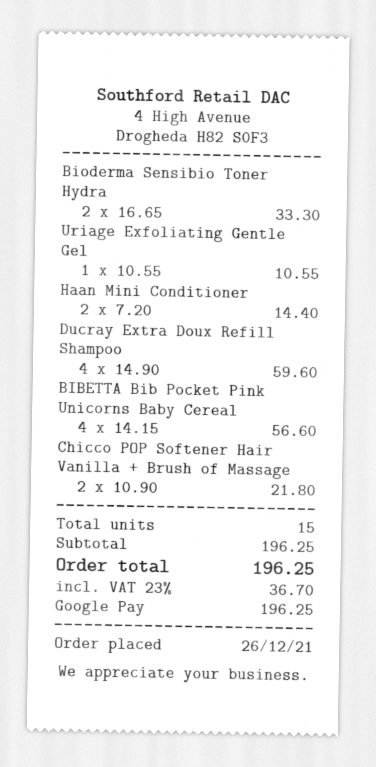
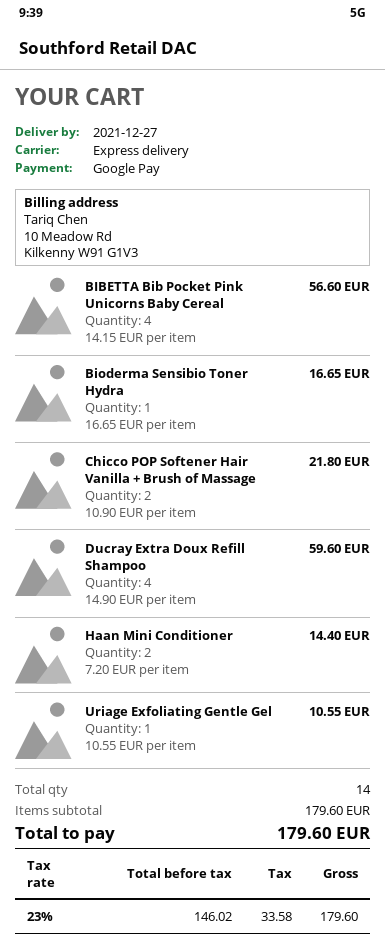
Bioderma Sensibio Toner Hydra: 2 x 16.65 = 33.30 -> 1 x 16.65 = 16.65
total quantity: 15 -> 14
subtotal: 196.25 -> 179.60
tax: 23% = 36.70 -> 23% = 33.58
total: 196.25 -> 179.60

